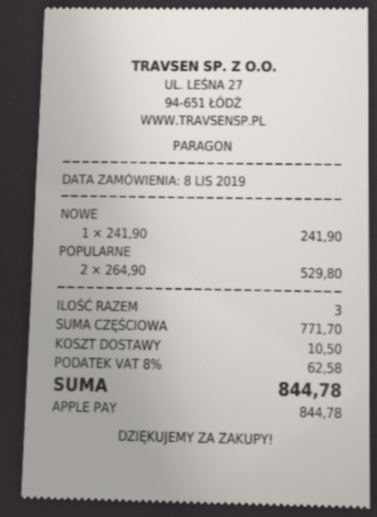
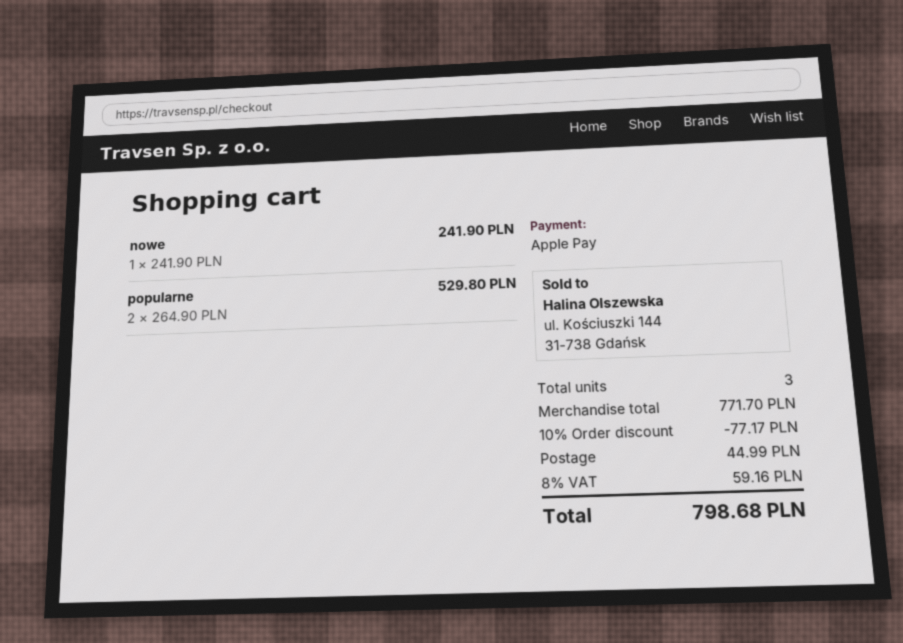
discount: none -> 10% = 77.17
shipping: 10.50 -> 44.99
tax: 8% = 62.58 -> 8% = 59.16
total: 844.78 -> 798.68

